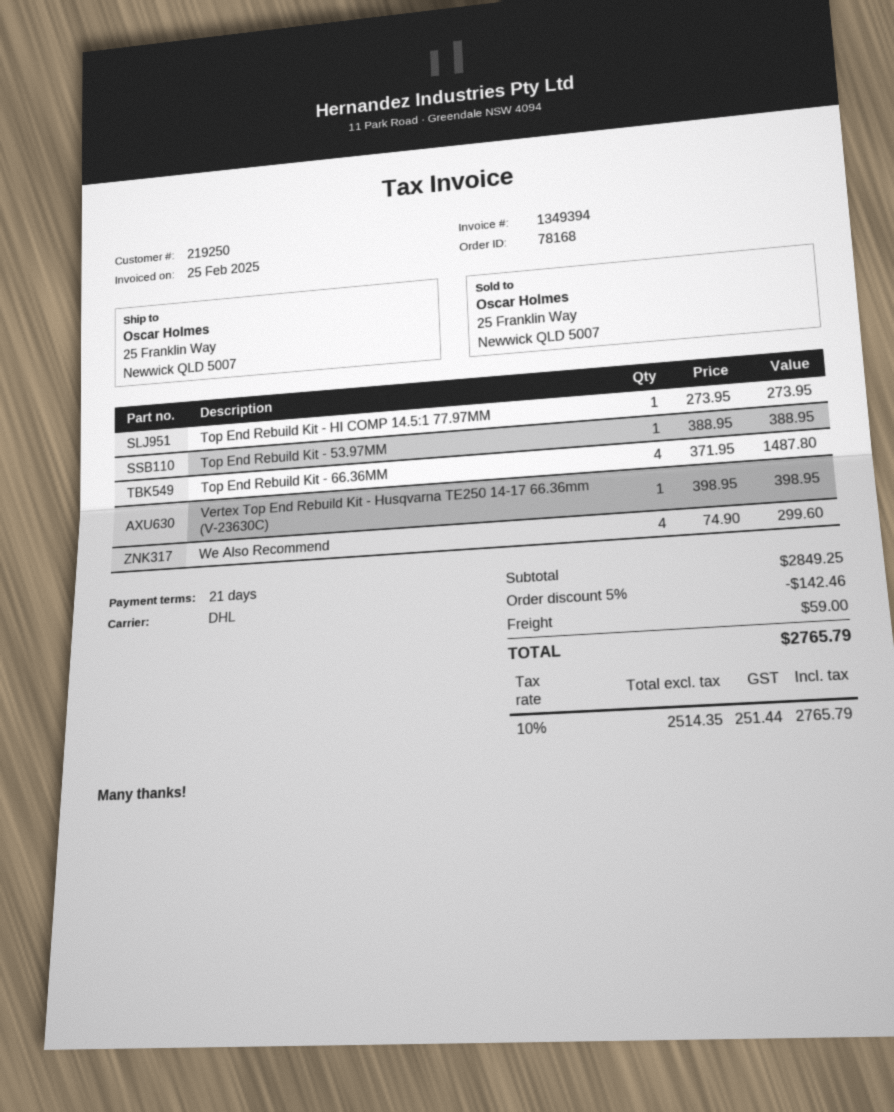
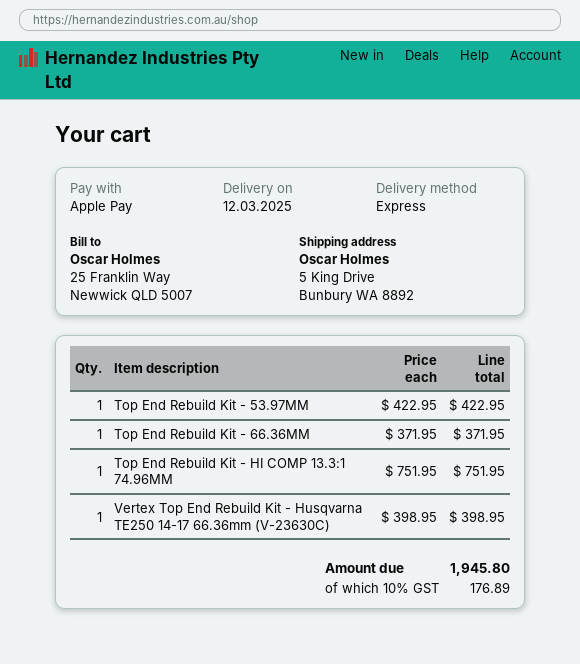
shipping method: DHL -> express
ship to: 25 Franklin Way, Newwick QLD 5007 -> 5 King Drive, Bunbury WA 8892
Top End Rebuild Kit - HI COMP 14.5:1 77.97MM: 1 x 273.95 = 273.95 -> none
Top End Rebuild Kit - 53.97MM: 1 x 388.95 = 388.95 -> 1 x 422.95 = 422.95
Top End Rebuild Kit - 66.36MM: 4 x 371.95 = 1487.80 -> 1 x 371.95 = 371.95
We Also Recommend: 4 x 74.90 = 299.60 -> none
Top End Rebuild Kit - HI COMP 13.3:1 74.96MM: none -> 1 x 751.95 = 751.95
discount: 5% = 142.46 -> none
shipping: 59.00 -> none
tax: 10% = 251.44 -> 10% = 176.89
total: 2765.79 -> 1945.80

